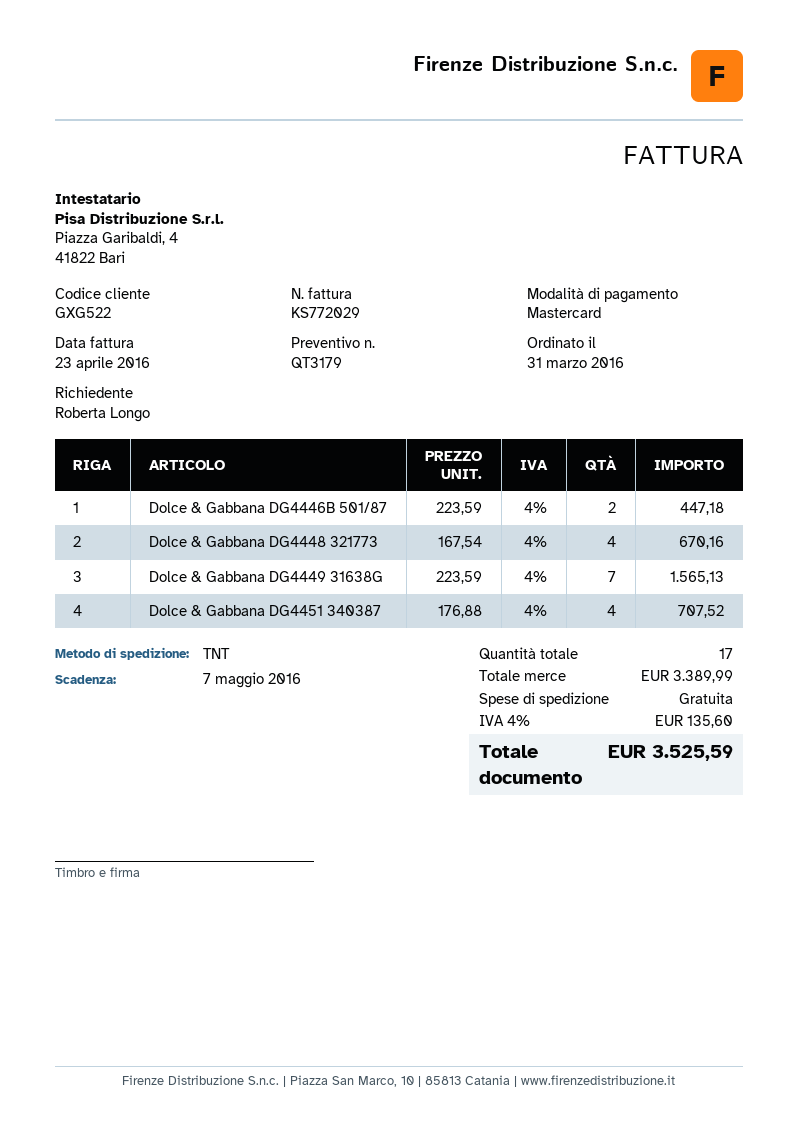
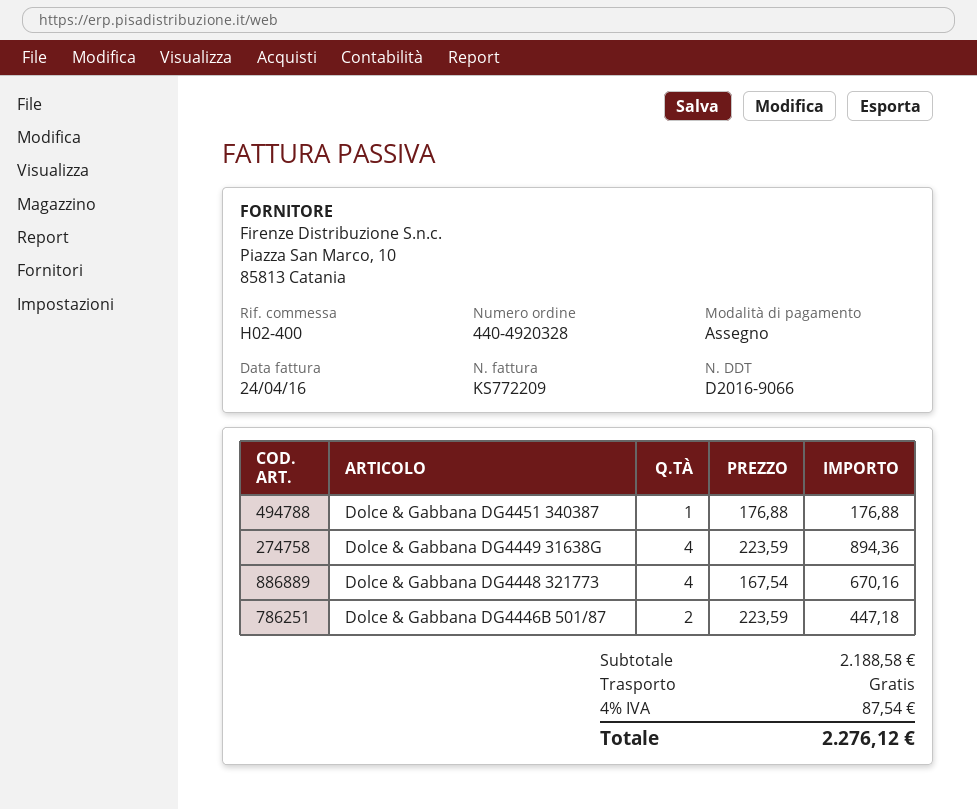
invoice number: KS772029 -> KS772209
invoice date: 2016-04-23 -> 2016-04-24
payment method: Mastercard -> cheque
Dolce & Gabbana DG4449 31638G: 7 x 223.59 = 1565.13 -> 4 x 223.59 = 894.36
Dolce & Gabbana DG4451 340387: 4 x 176.88 = 707.52 -> 1 x 176.88 = 176.88
subtotal: 3389.99 -> 2188.58
tax: 4% = 135.60 -> 4% = 87.54
total: 3525.59 -> 2276.12

